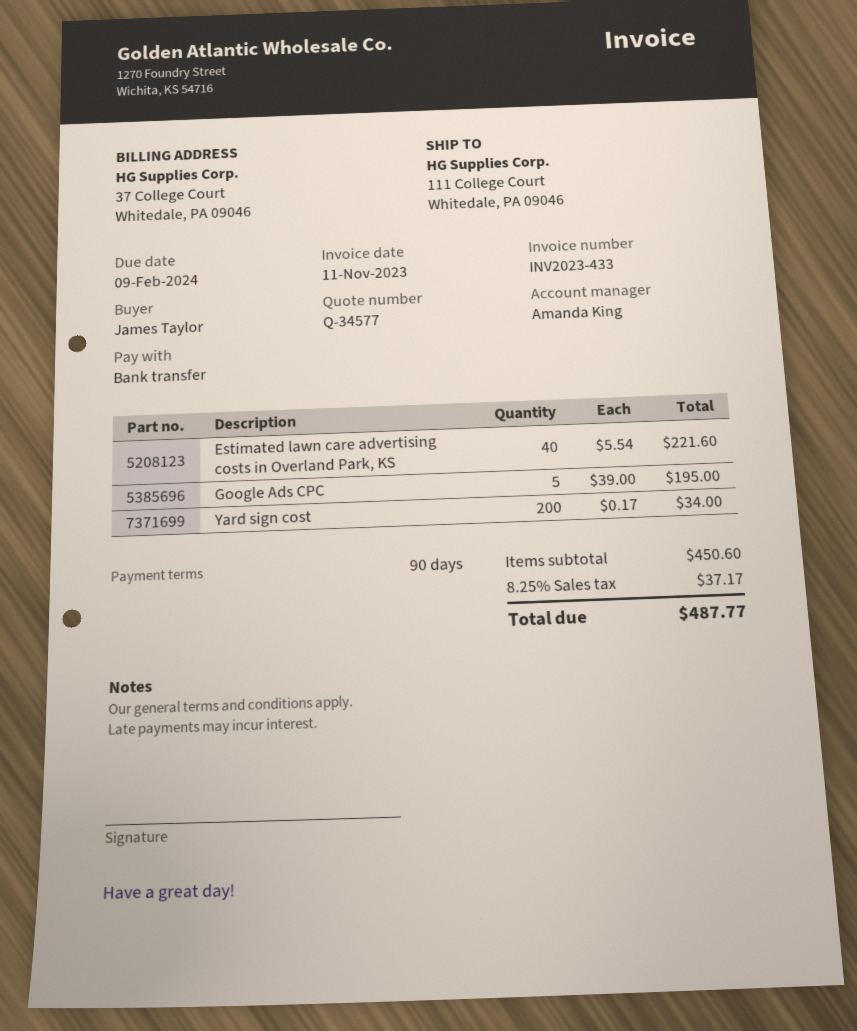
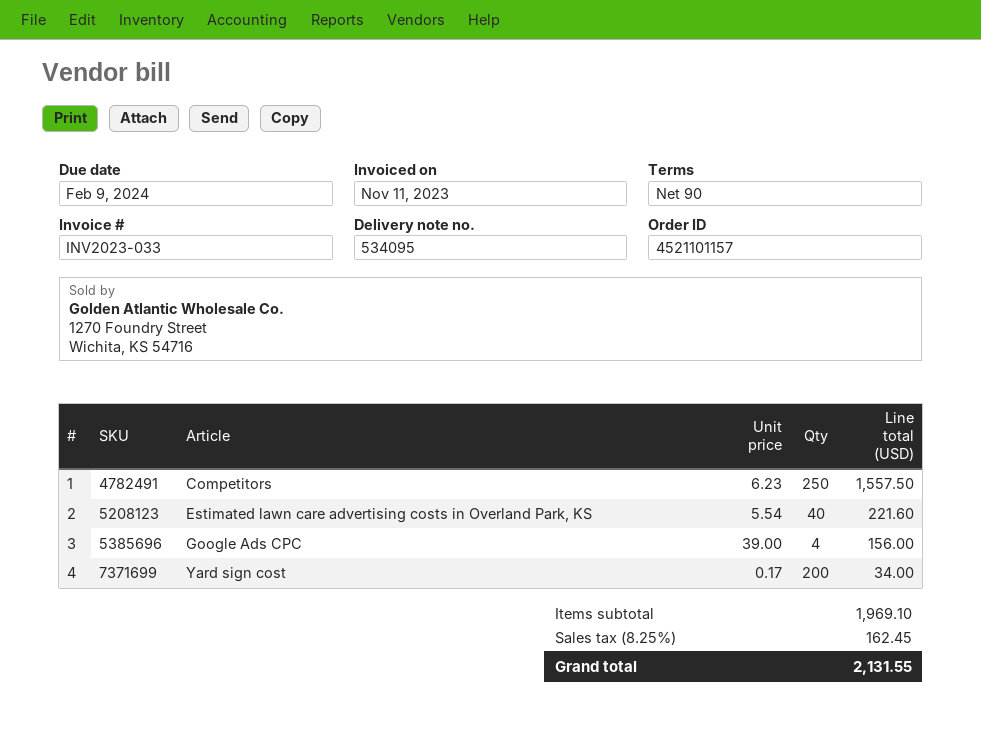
invoice number: INV2023-433 -> INV2023-033
Google Ads CPC: 5 x 39.00 = 195.00 -> 4 x 39.00 = 156.00
Competitors: none -> 250 x 6.23 = 1557.50
subtotal: 450.60 -> 1969.10
tax: 8.25% = 37.17 -> 8.25% = 162.45
total: 487.77 -> 2131.55

